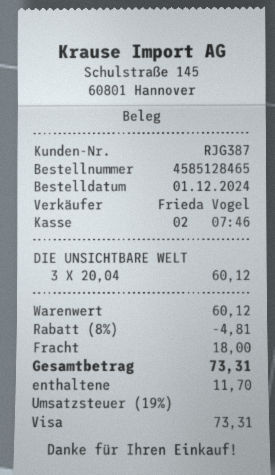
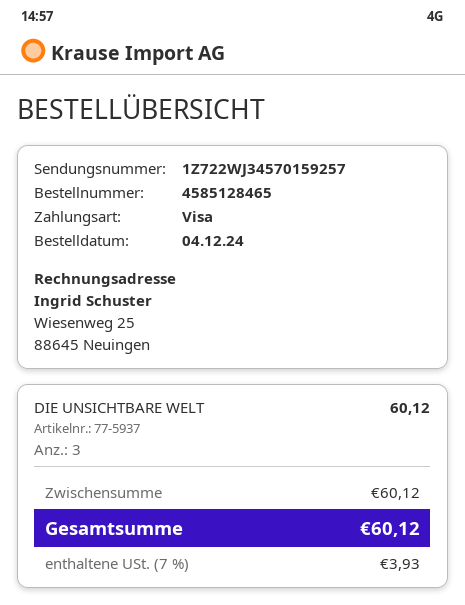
order date: 2024-12-01 -> 2024-12-04
discount: 8% = 4.81 -> none
shipping: 18.00 -> none
tax: 19% = 11.70 -> 7% = 3.93
total: 73.31 -> 60.12

